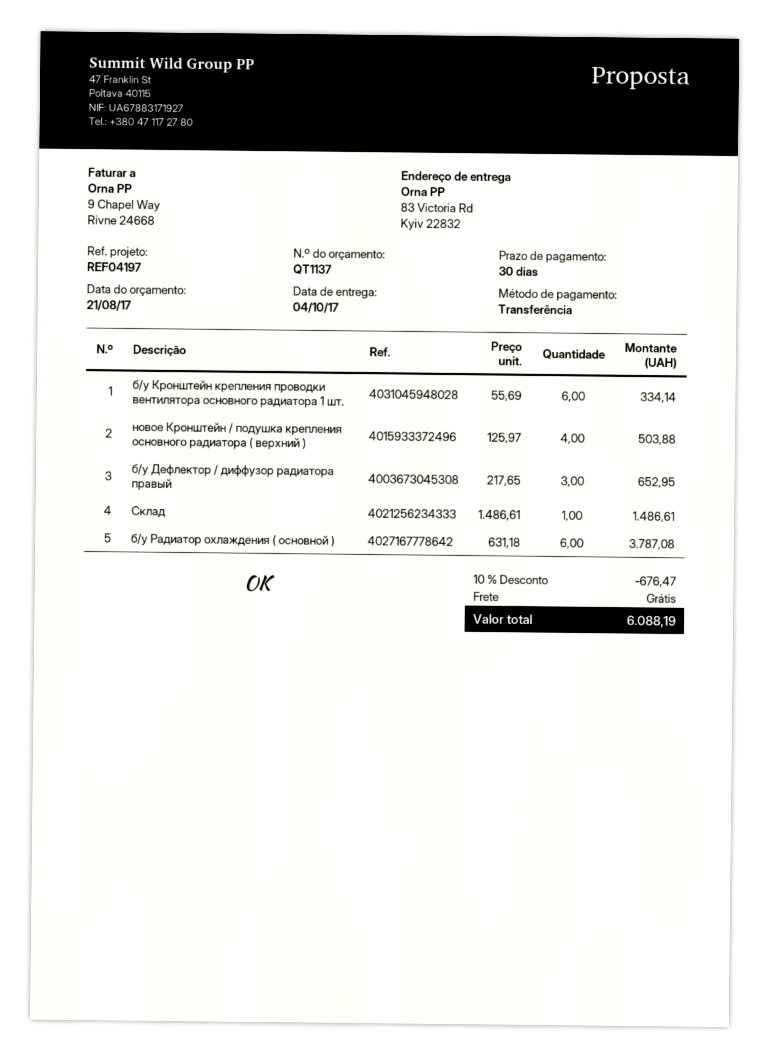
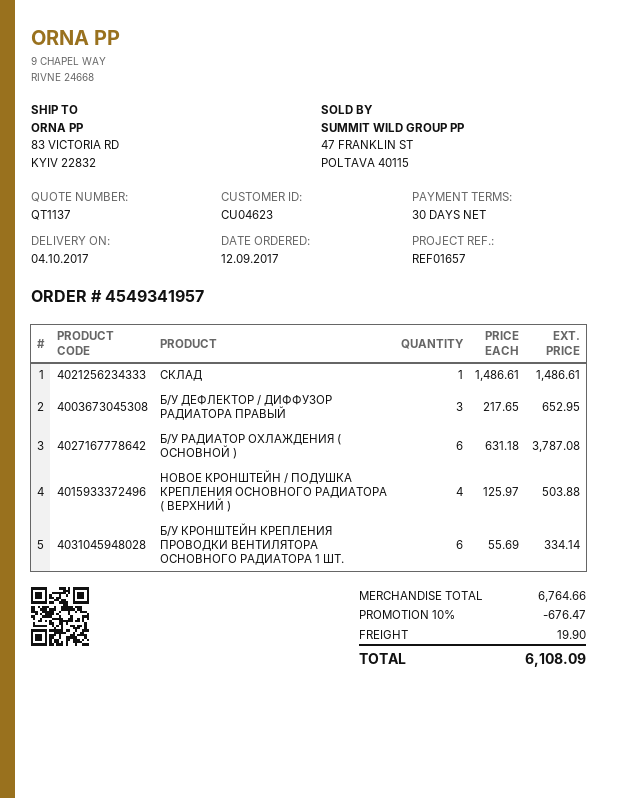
reference: REF04197 -> REF01657
shipping: 0.00 -> 19.90
total: 6088.19 -> 6108.09

